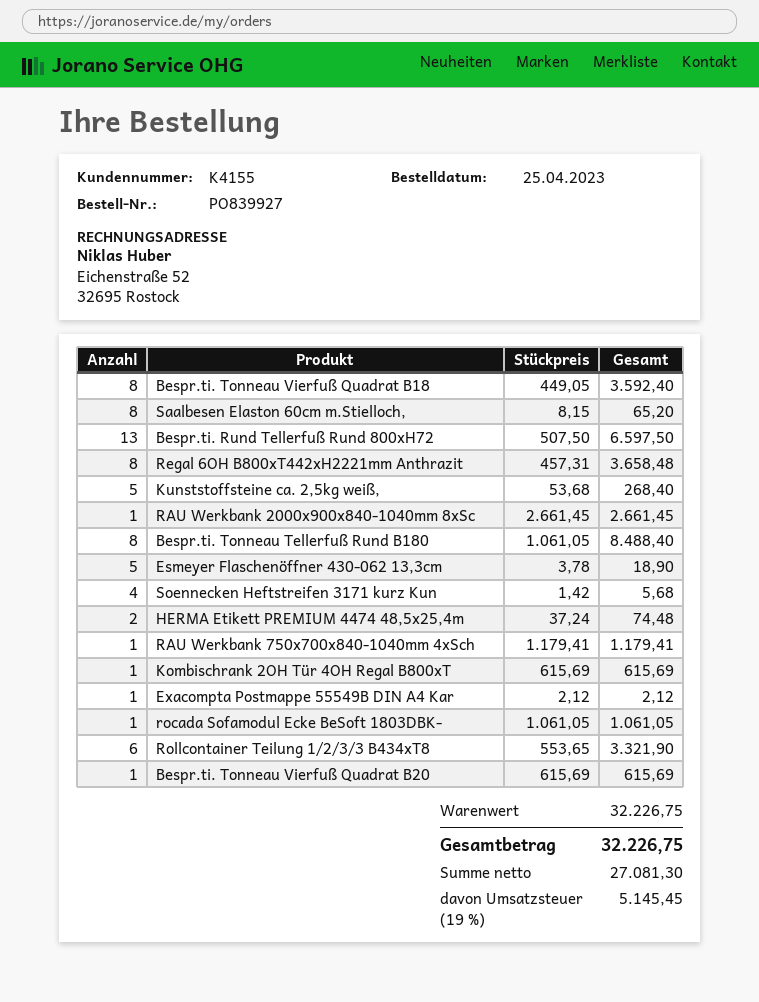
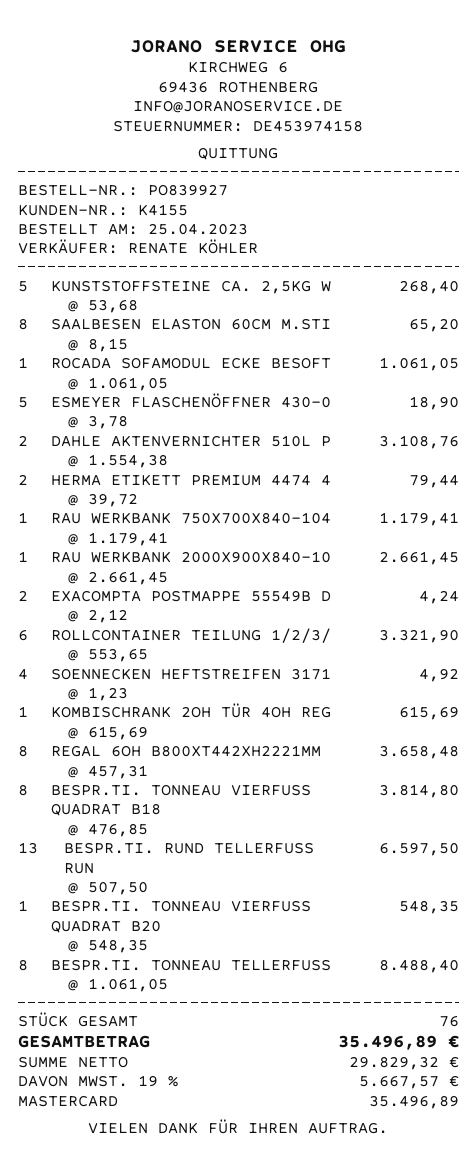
Bespr.ti. Tonneau Vierfuß Quadrat B18: 8 x 449.05 = 3592.40 -> 8 x 476.85 = 3814.80
Soennecken Heftstreifen 3171 kurz Kun: 4 x 1.42 = 5.68 -> 4 x 1.23 = 4.92
HERMA Etikett PREMIUM 4474 48,5x25,4m: 2 x 37.24 = 74.48 -> 2 x 39.72 = 79.44
Exacompta Postmappe 55549B DIN A4 Kar: 1 x 2.12 = 2.12 -> 2 x 2.12 = 4.24
Bespr.ti. Tonneau Vierfuß Quadrat B20: 1 x 615.69 = 615.69 -> 1 x 548.35 = 548.35
DAHLE AKTENVERNICHTER 510L P: none -> 2 x 1554.38 = 3108.76
net: 27081.30 -> 29829.32
tax: 19% = 5145.45 -> 19% = 5667.57
total: 32226.75 -> 35496.89

